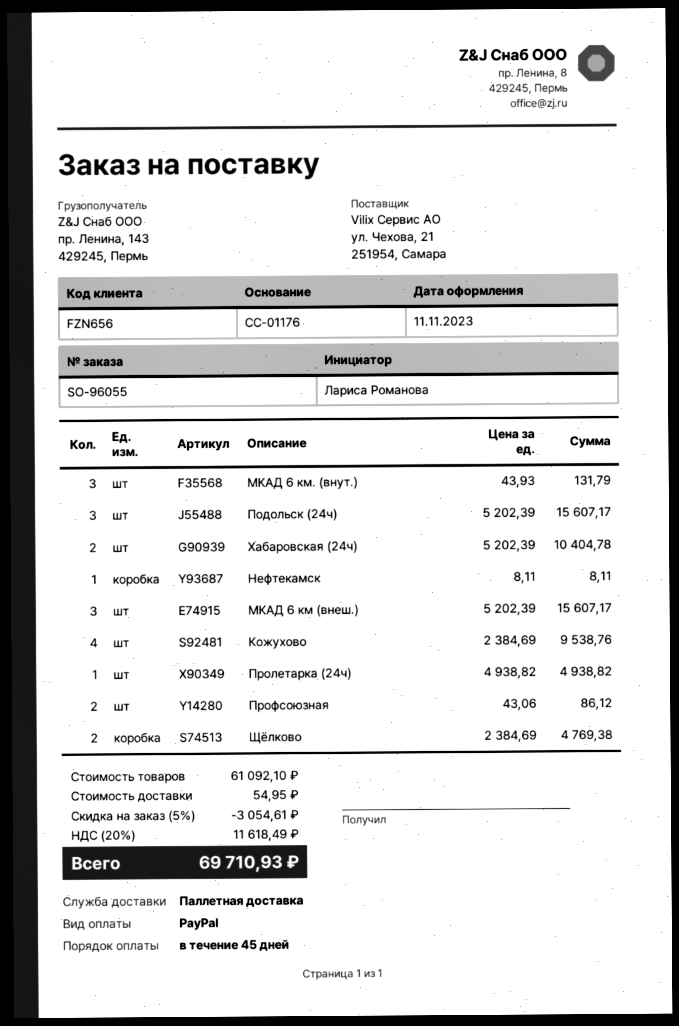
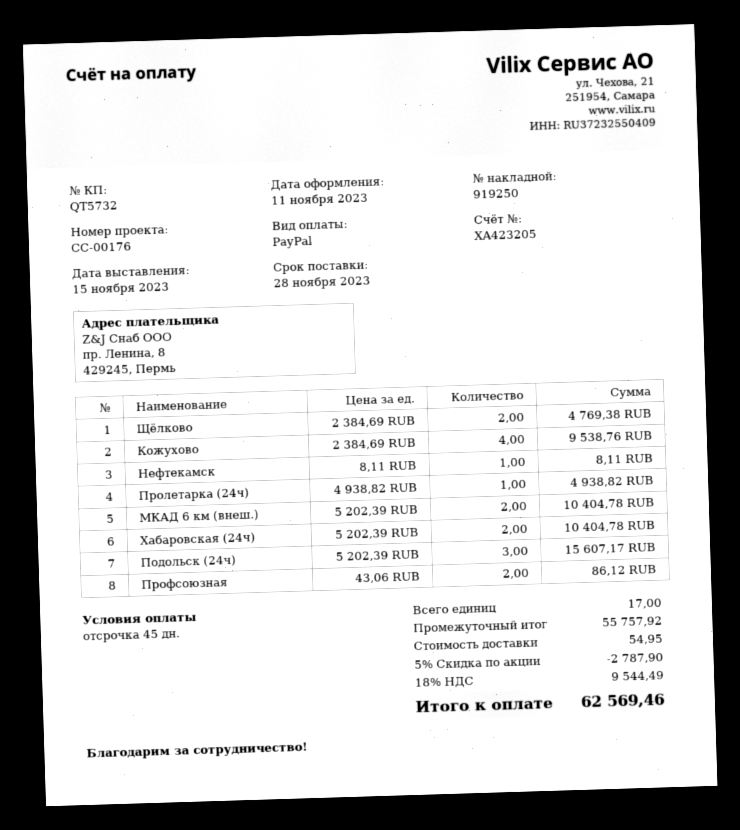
reference: CC-01176 -> CC-00176
МКАД 6 км. (внут.): 3 x 43.93 = 131.79 -> none
МКАД 6 км (внеш.): 3 x 5202.39 = 15607.17 -> 2 x 5202.39 = 10404.78
subtotal: 61092.10 -> 55757.92
discount: 5% = 3054.61 -> 5% = 2787.90
tax: 20% = 11618.49 -> 18% = 9544.49
total: 69710.93 -> 62569.46

